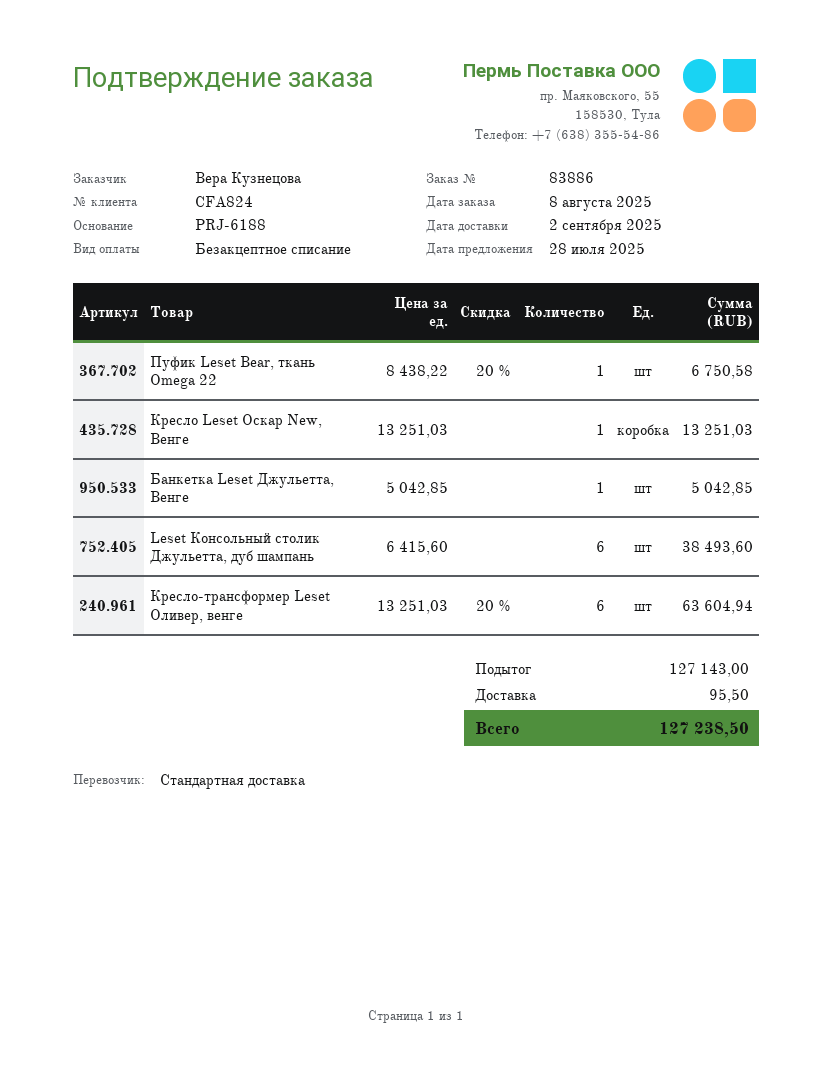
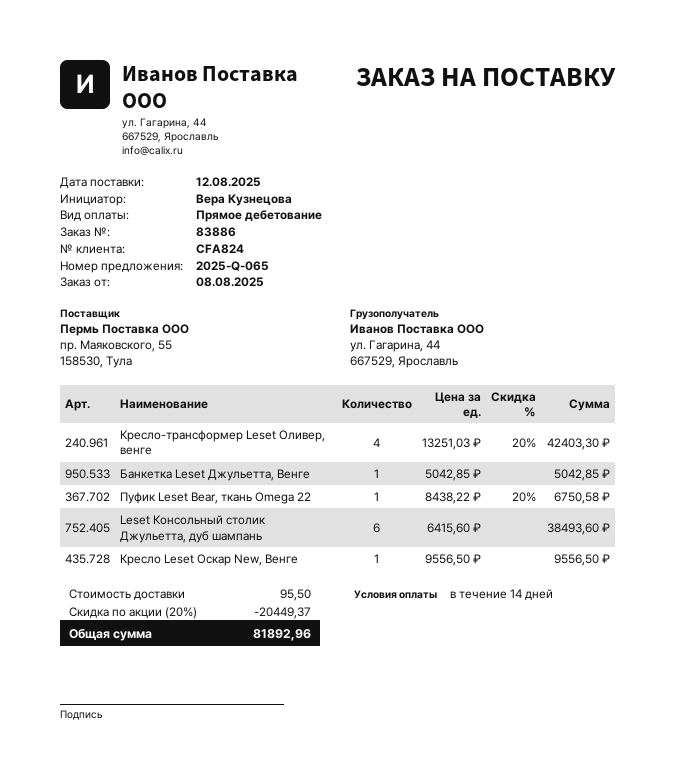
delivery date: 2025-09-02 -> 2025-08-12
Кресло Leset Оскар New, Венге: 1 x 13251.03 = 13251.03 -> 1 x 9556.50 = 9556.50
Кресло-трансформер Leset Оливер, венге: 6 x 13251.03 - 20% = 63604.94 -> 4 x 13251.03 - 20% = 42403.30
discount: none -> 20% = 20449.37
total: 127238.50 -> 81892.96

